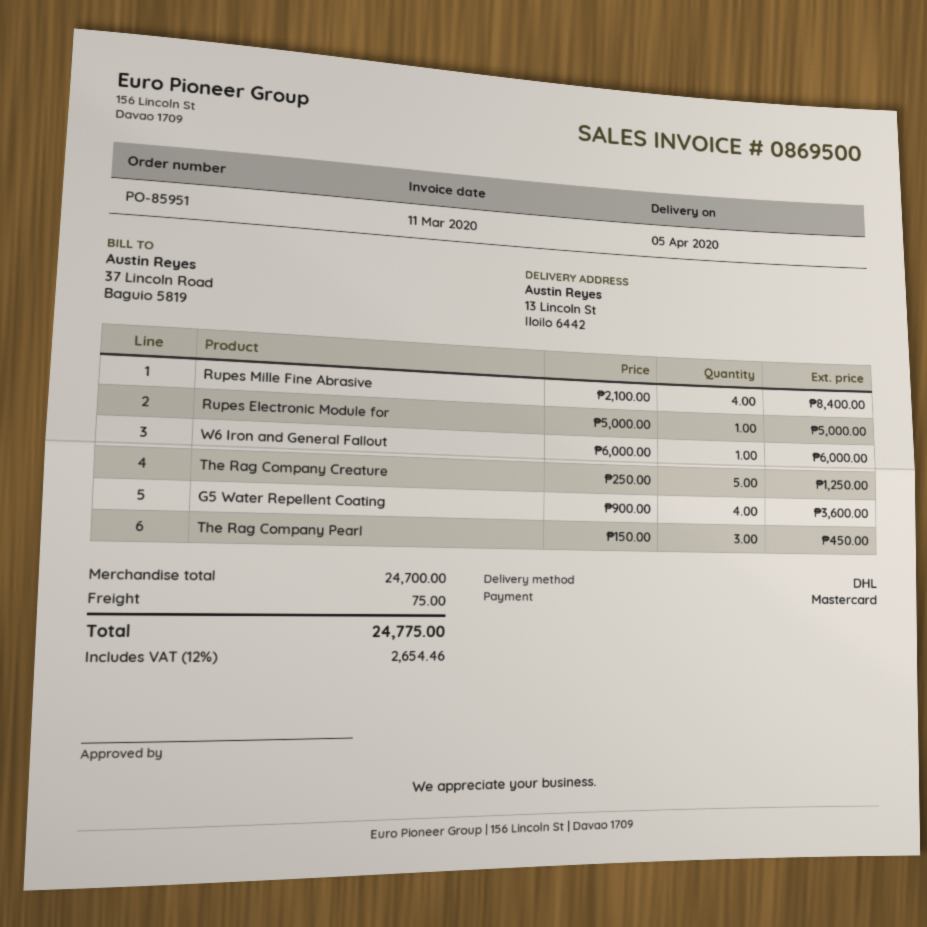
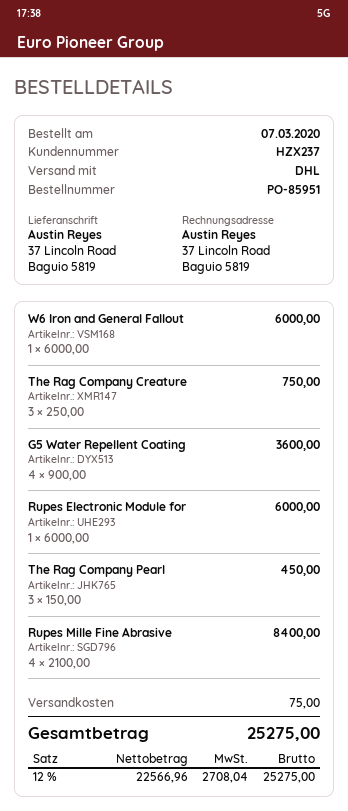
ship to: 13 Lincoln St, Iloilo 6442 -> 37 Lincoln Road, Baguio 5819
Rupes Electronic Module for: 1 x 5000.00 = 5000.00 -> 1 x 6000.00 = 6000.00
The Rag Company Creature: 5 x 250.00 = 1250.00 -> 3 x 250.00 = 750.00
tax: 12% = 2654.46 -> 12% = 2708.04
total: 24775.00 -> 25275.00

